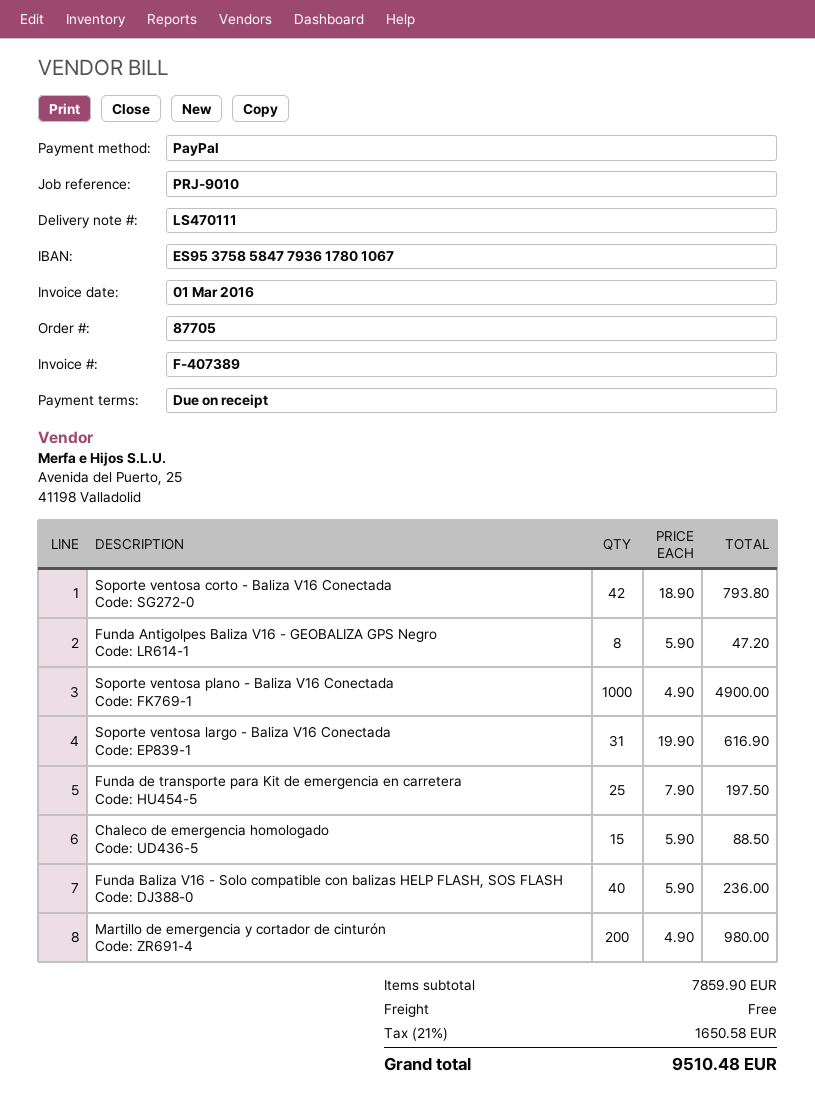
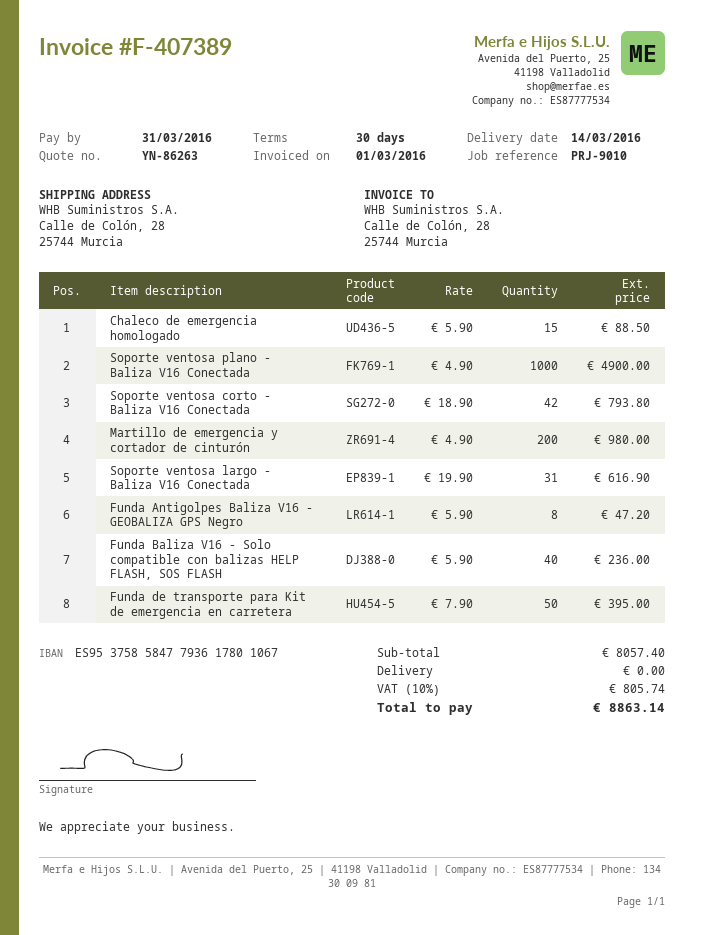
payment terms: on receipt -> 30 days
Funda de transporte para Kit de emergencia en carretera: 25 x 7.90 = 197.50 -> 50 x 7.90 = 395.00
subtotal: 7859.90 -> 8057.40
tax: 21% = 1650.58 -> 10% = 805.74
total: 9510.48 -> 8863.14

